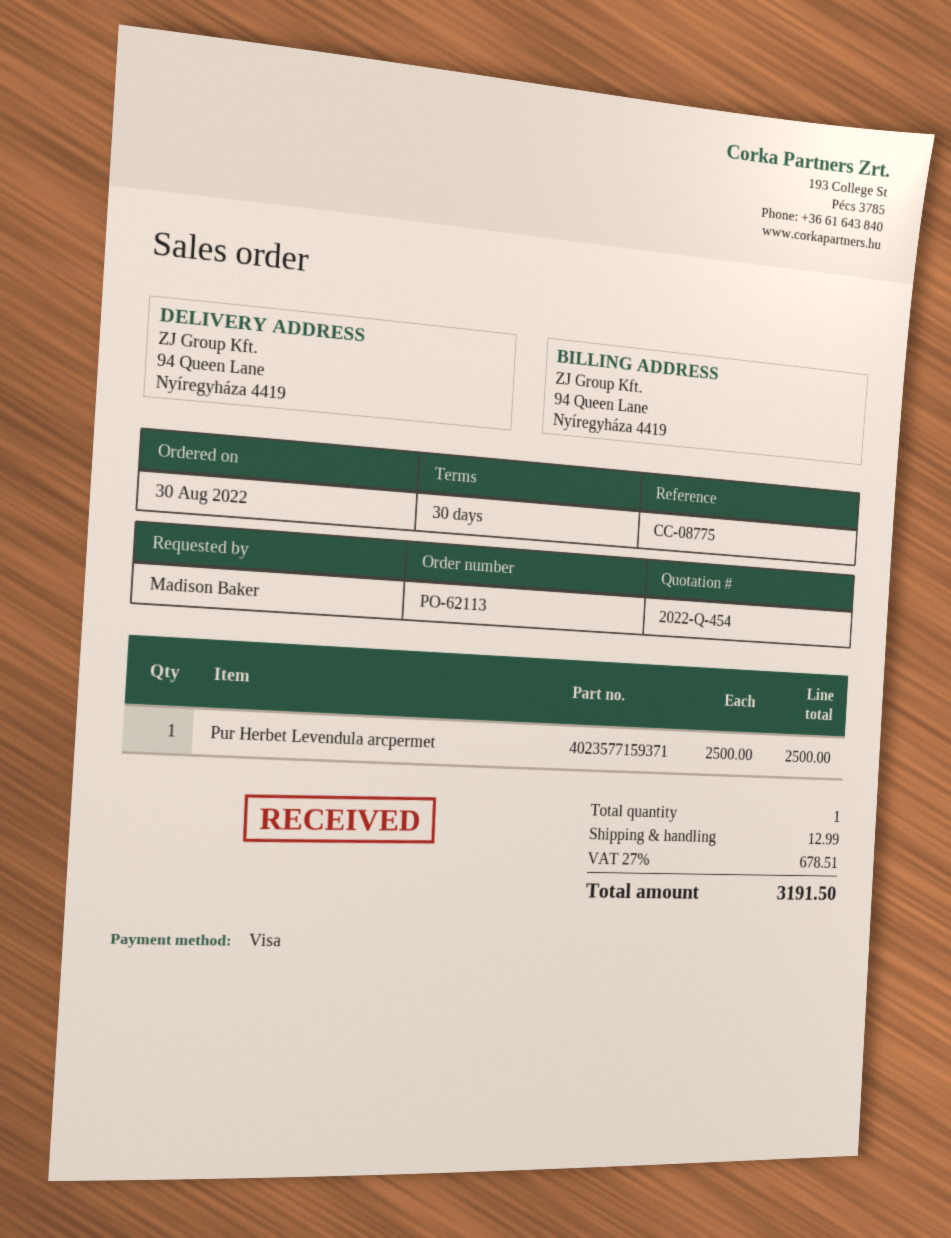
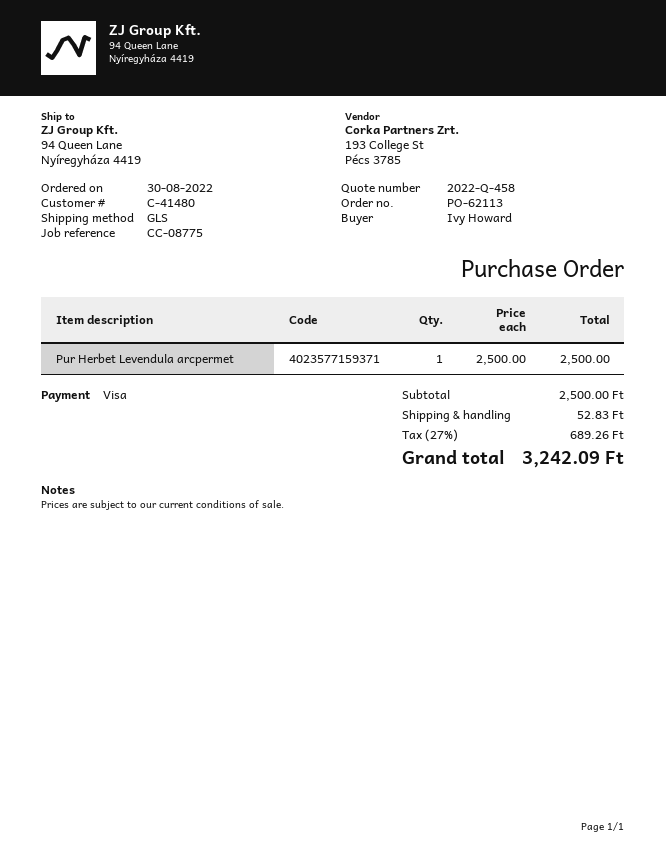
quote number: 2022-Q-454 -> 2022-Q-458
ordered by: Madison Baker -> Ivy Howard
shipping: 12.99 -> 52.83
tax: 27% = 678.51 -> 27% = 689.26
total: 3191.50 -> 3242.09

